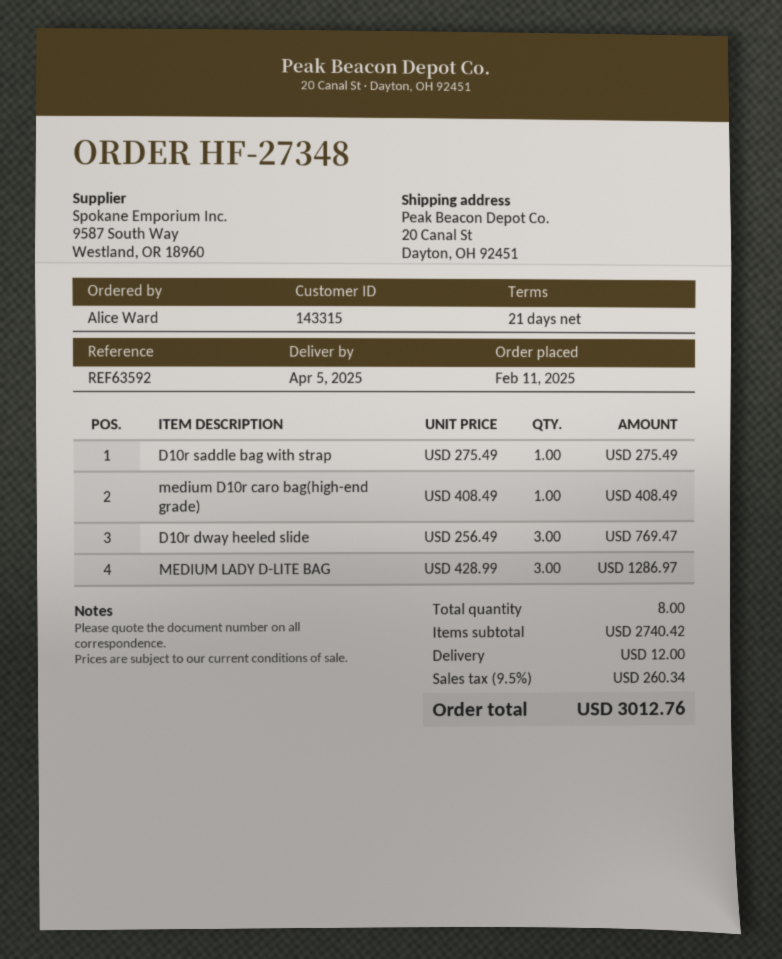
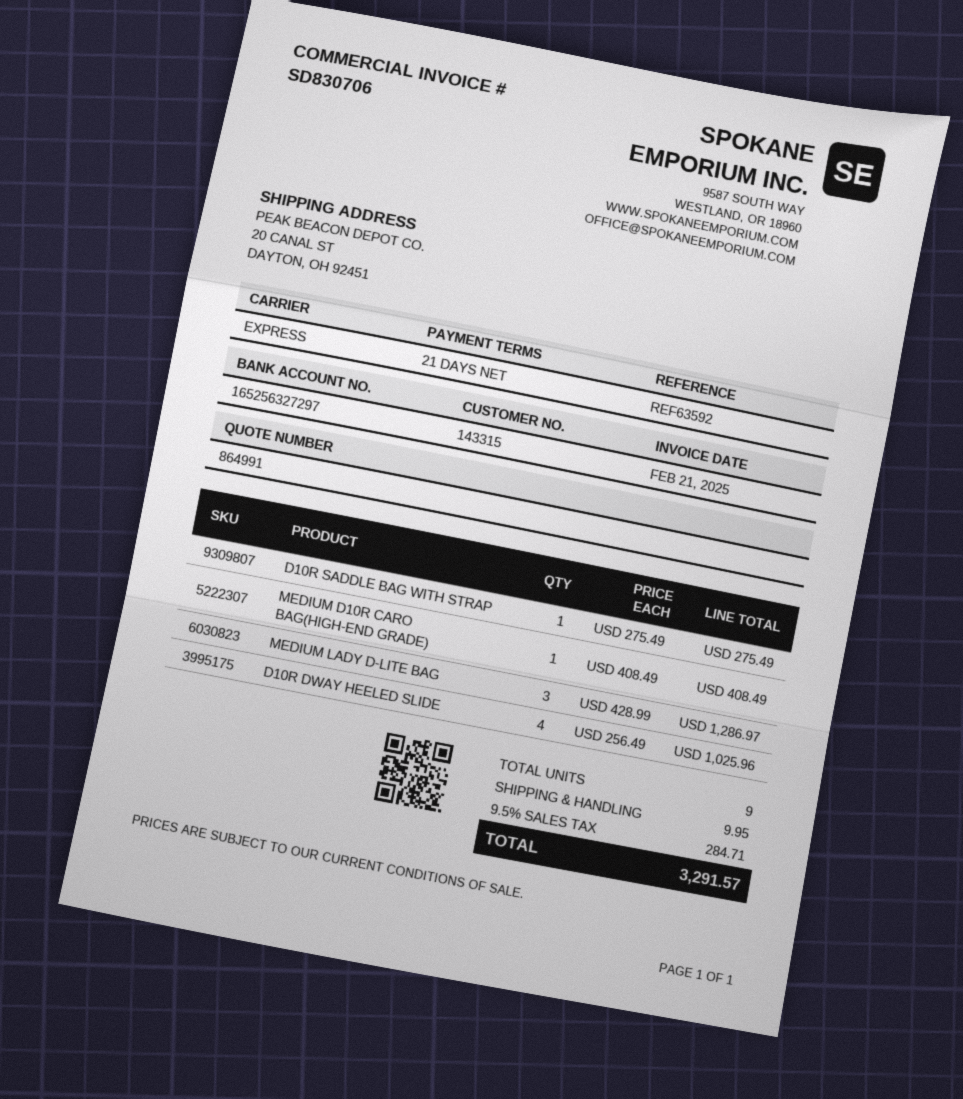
D10r dway heeled slide: 3 x 256.49 = 769.47 -> 4 x 256.49 = 1025.96
total quantity: 8 -> 9
shipping: 12.00 -> 9.95
tax: 9.5% = 260.34 -> 9.5% = 284.71
total: 3012.76 -> 3291.57

